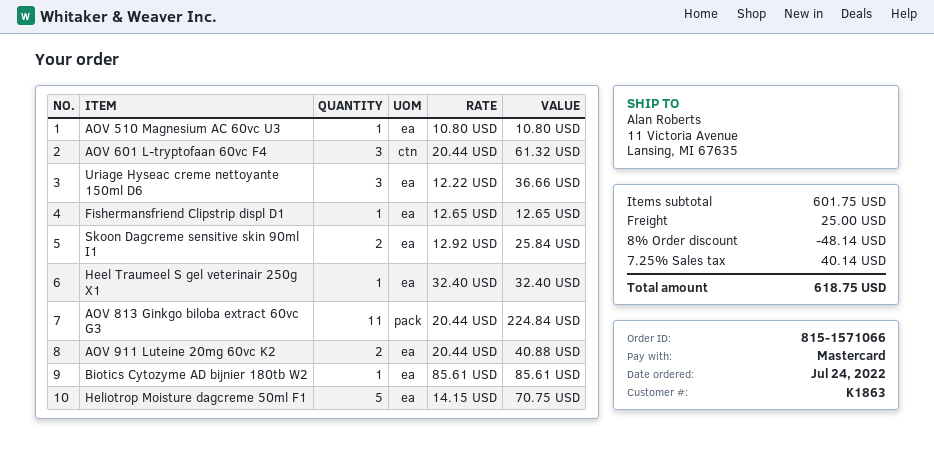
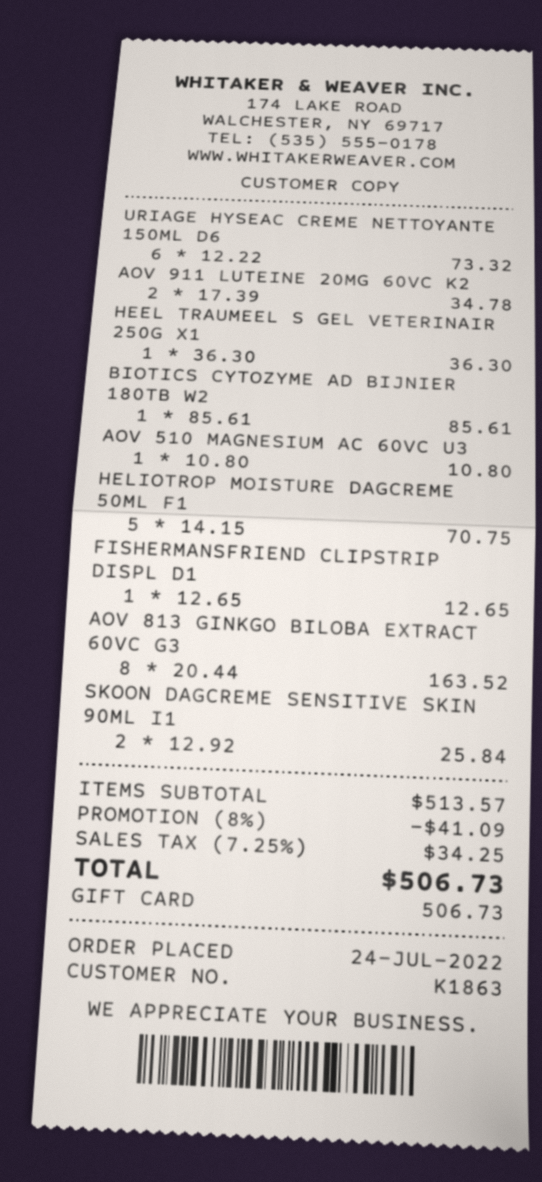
payment method: Mastercard -> gift card
AOV 601 L-tryptofaan 60vc F4: 3 x 20.44 = 61.32 -> none
Uriage Hyseac creme nettoyante 150ml D6: 3 x 12.22 = 36.66 -> 6 x 12.22 = 73.32
Heel Traumeel S gel veterinair 250g X1: 1 x 32.40 = 32.40 -> 1 x 36.30 = 36.30
AOV 813 Ginkgo biloba extract 60vc G3: 11 x 20.44 = 224.84 -> 8 x 20.44 = 163.52
AOV 911 Luteine 20mg 60vc K2: 2 x 20.44 = 40.88 -> 2 x 17.39 = 34.78
subtotal: 601.75 -> 513.57
discount: 8% = 48.14 -> 8% = 41.09
shipping: 25.00 -> none
tax: 7.25% = 40.14 -> 7.25% = 34.25
total: 618.75 -> 506.73

